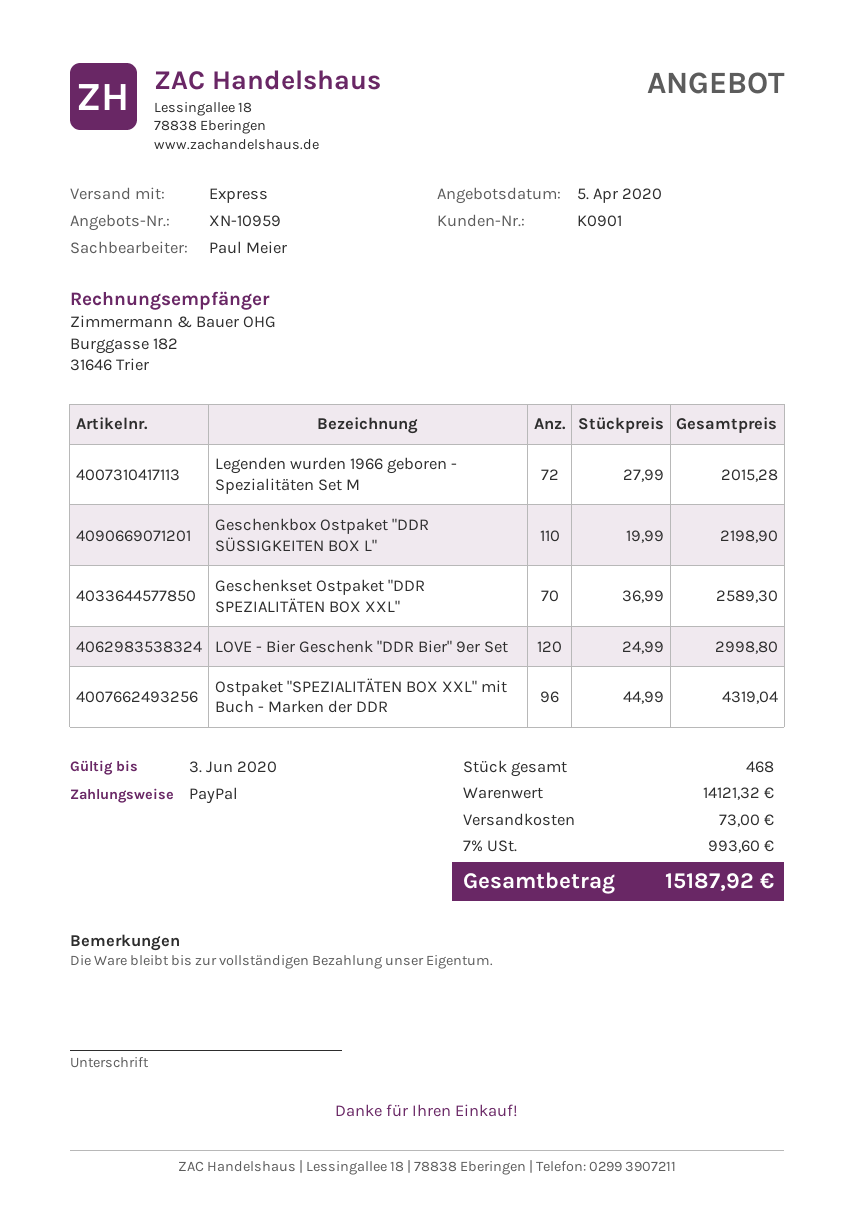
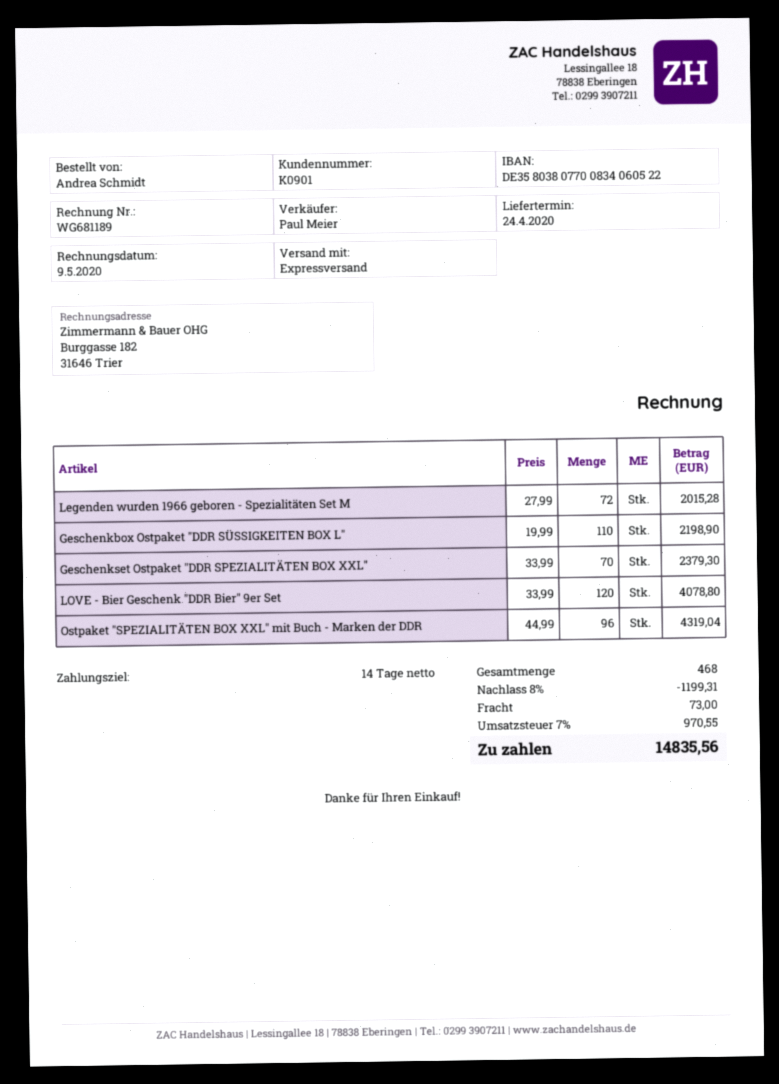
Geschenkset Ostpaket "DDR SPEZIALITÄTEN BOX XXL": 70 x 36.99 = 2589.30 -> 70 x 33.99 = 2379.30
LOVE - Bier Geschenk "DDR Bier" 9er Set: 120 x 24.99 = 2998.80 -> 120 x 33.99 = 4078.80
discount: none -> 8% = 1199.31
tax: 7% = 993.60 -> 7% = 970.55
total: 15187.92 -> 14835.56

